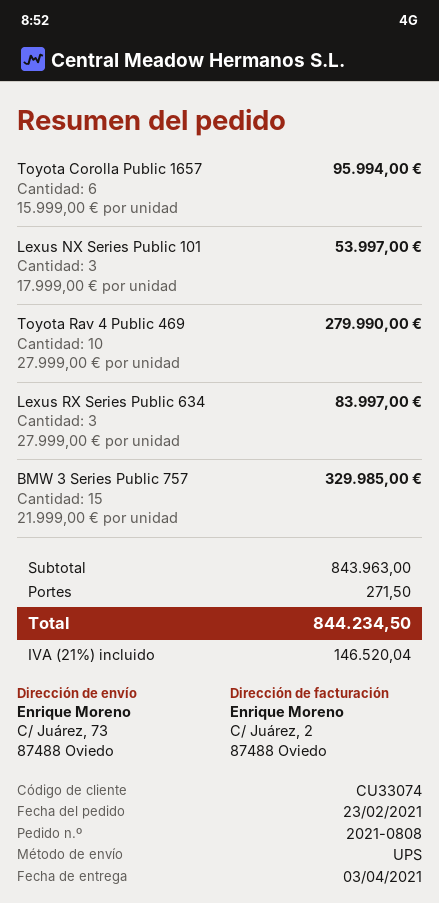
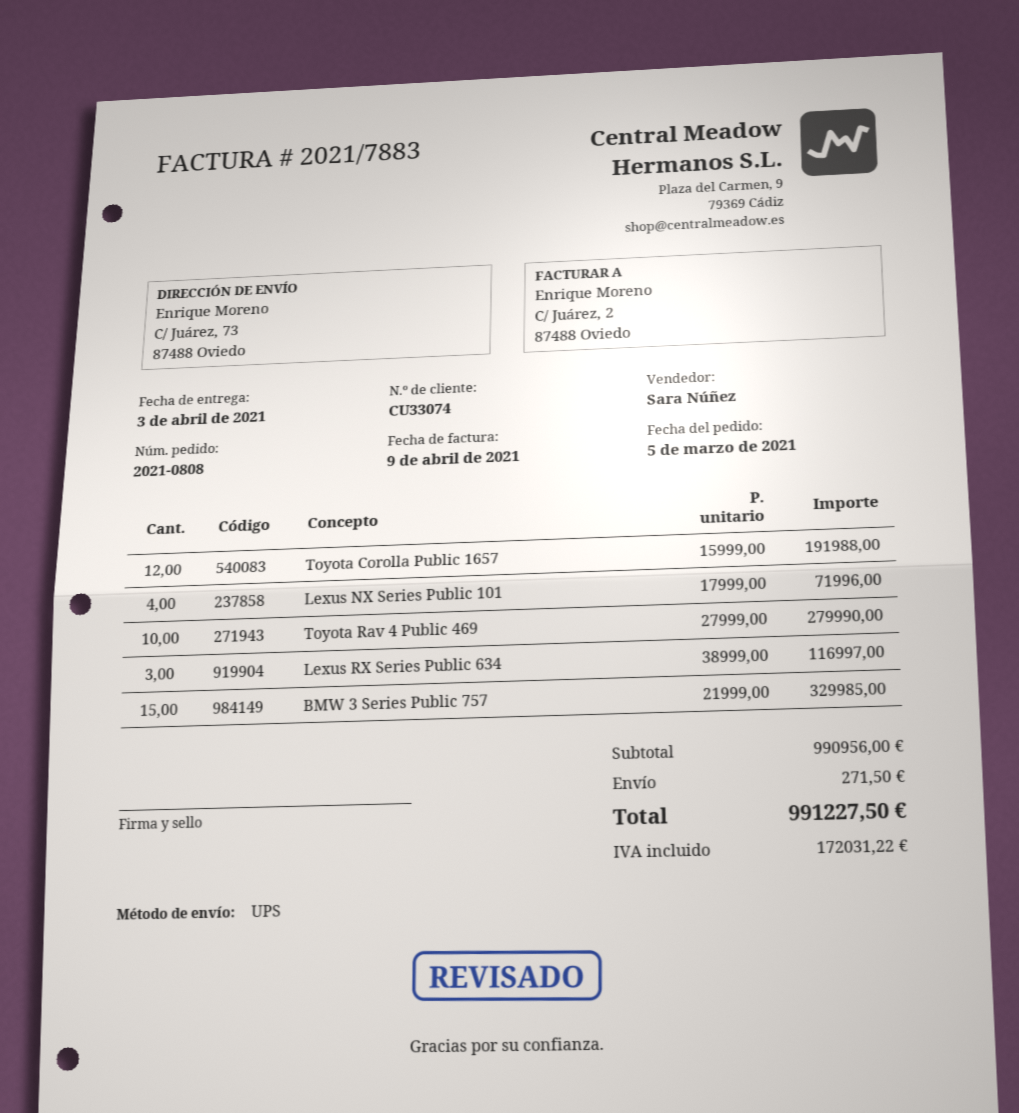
order date: 2021-02-23 -> 2021-03-05
Toyota Corolla Public 1657: 6 x 15999.00 = 95994.00 -> 12 x 15999.00 = 191988.00
Lexus NX Series Public 101: 3 x 17999.00 = 53997.00 -> 4 x 17999.00 = 71996.00
Lexus RX Series Public 634: 3 x 27999.00 = 83997.00 -> 3 x 38999.00 = 116997.00
subtotal: 843963.00 -> 990956.00
tax: 146520.04 -> 172031.22
total: 844234.50 -> 991227.50

